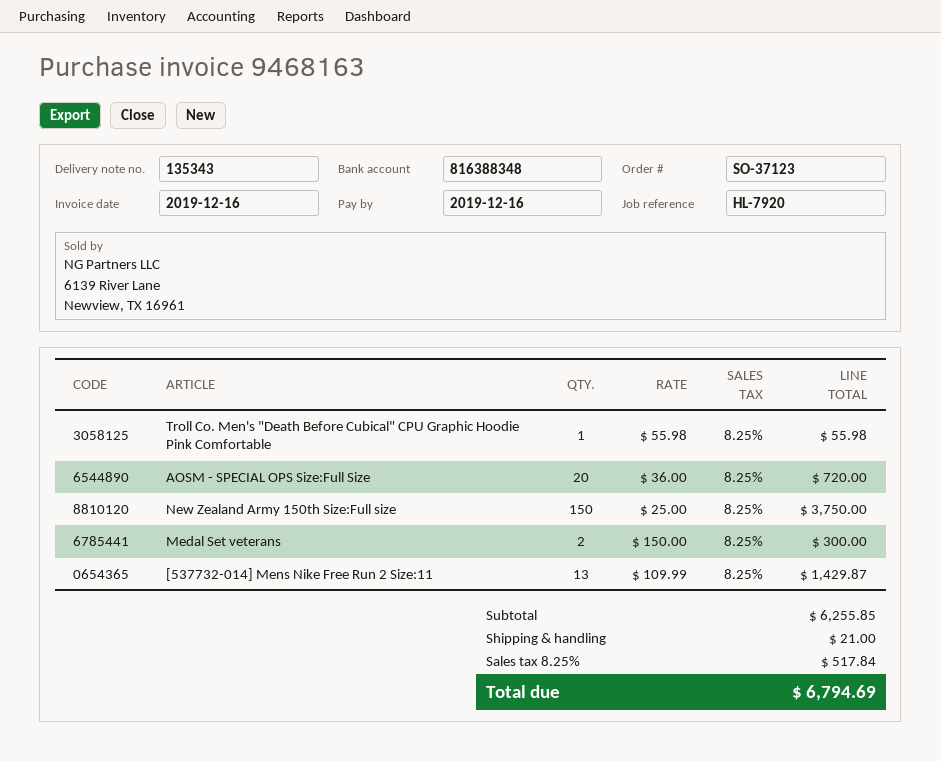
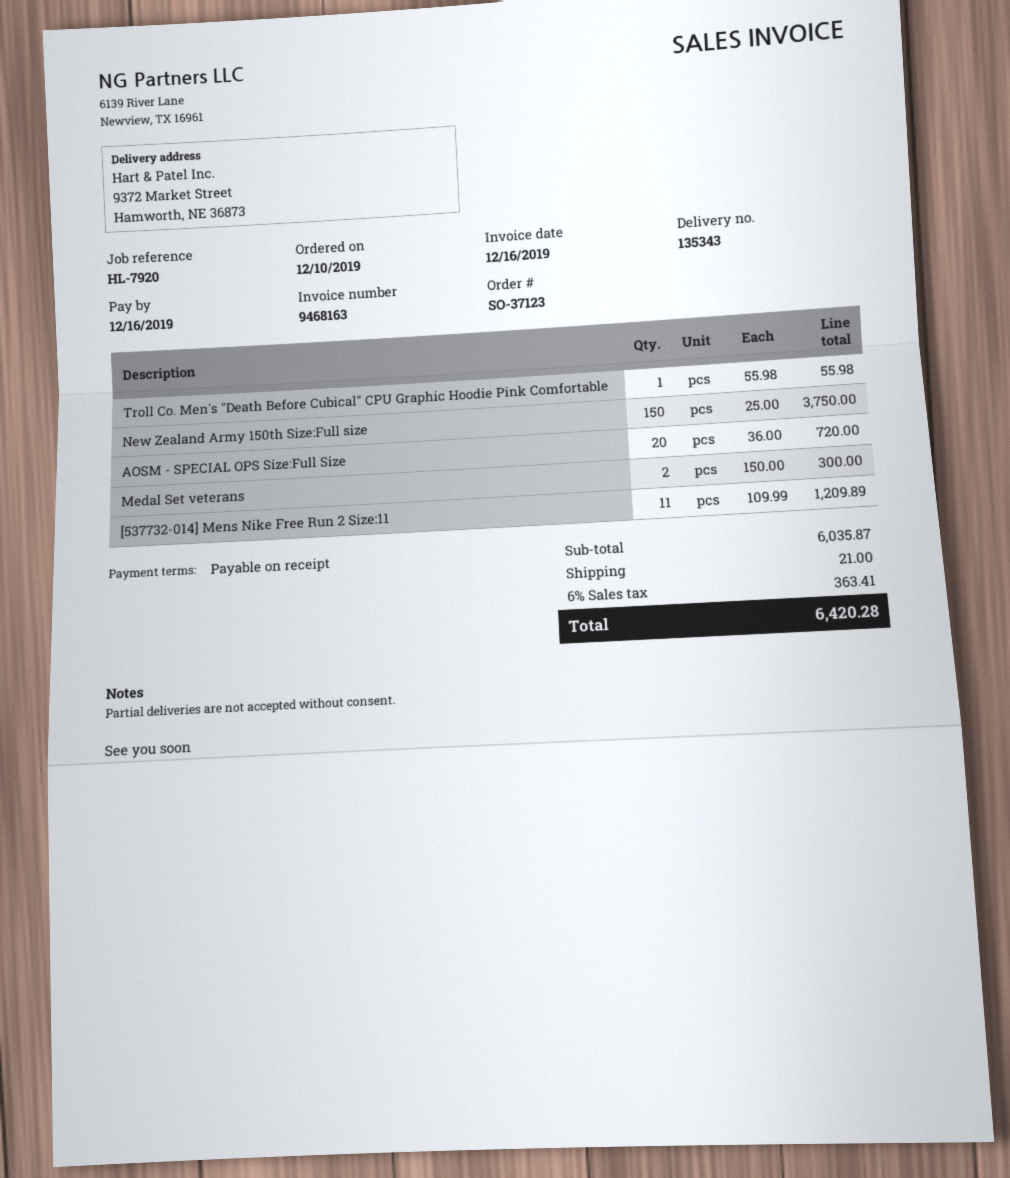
[537732-014] Mens Nike Free Run 2 Size:11: 13 x 109.99 = 1429.87 -> 11 x 109.99 = 1209.89
subtotal: 6255.85 -> 6035.87
tax: 8.25% = 517.84 -> 6% = 363.41
total: 6794.69 -> 6420.28

